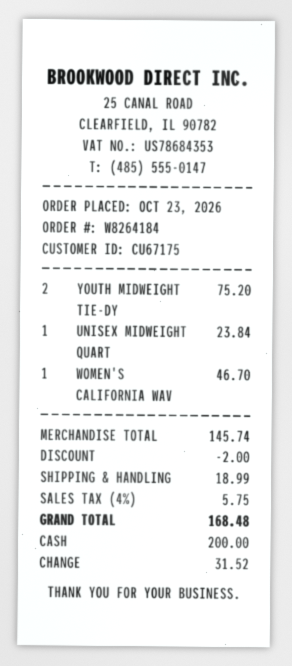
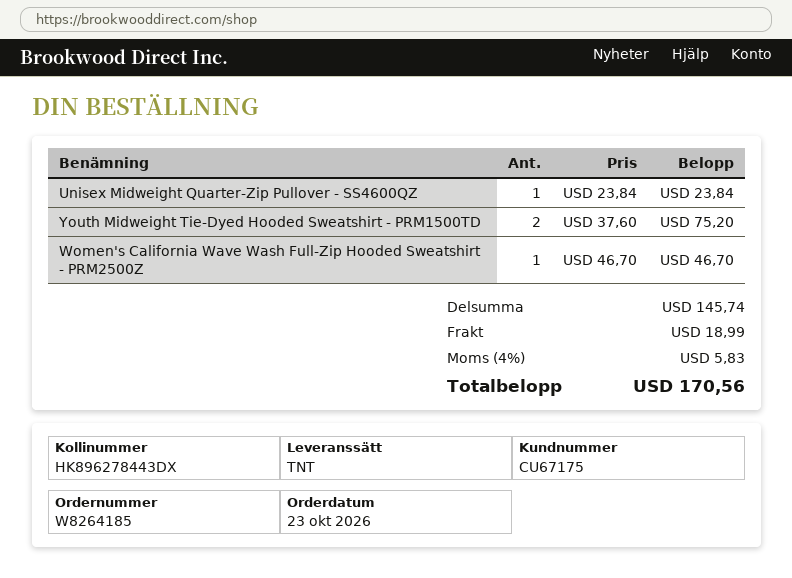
order number: W8264184 -> W8264185
discount: 2.00 -> none
tax: 4% = 5.75 -> 4% = 5.83
total: 168.48 -> 170.56

